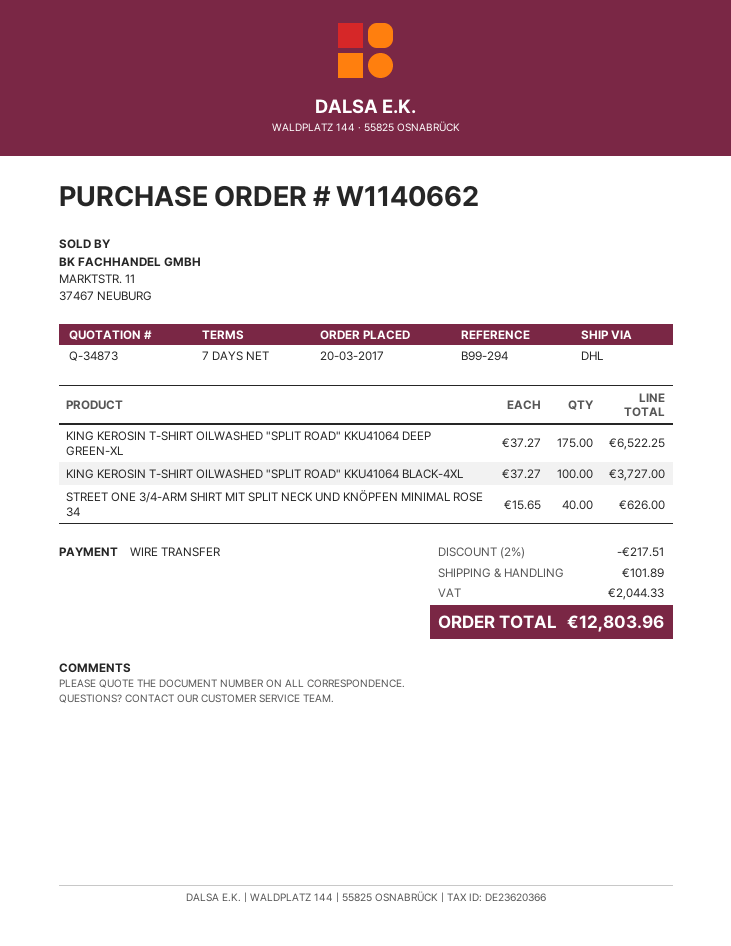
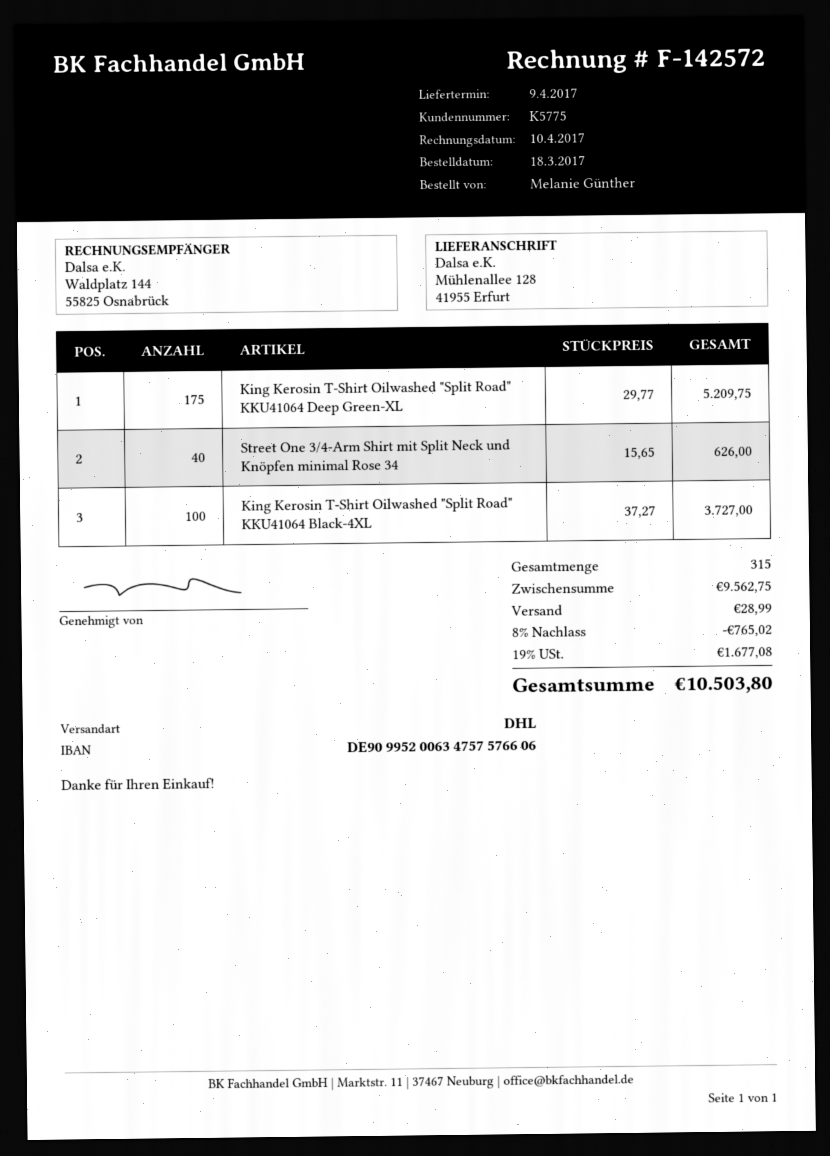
order date: 2017-03-20 -> 2017-03-18
KING KEROSIN T-SHIRT OILWASHED "SPLIT ROAD" KKU41064 DEEP GREEN-XL: 175 x 37.27 = 6522.25 -> 175 x 29.77 = 5209.75
discount: 2% = 217.51 -> 8% = 765.02
shipping: 101.89 -> 28.99
tax: 2044.33 -> 1677.08
total: 12803.96 -> 10503.80

